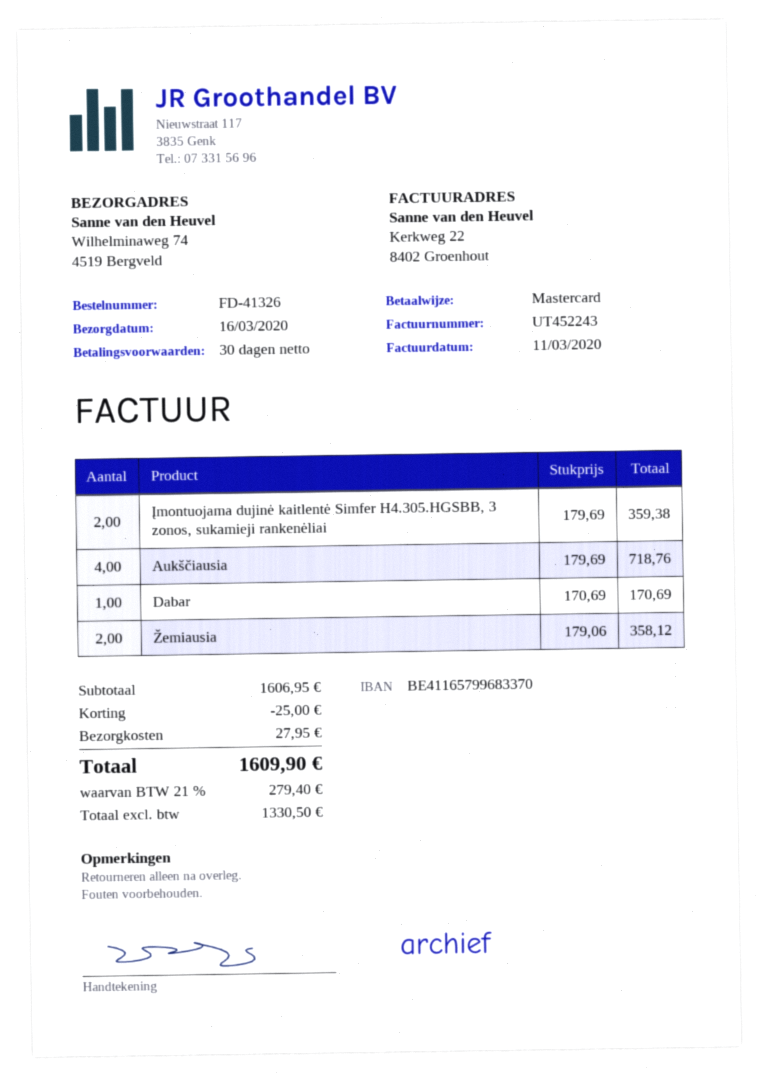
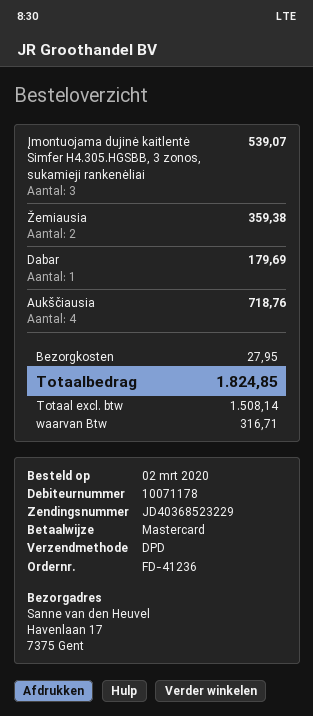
order number: FD-41326 -> FD-41236
ship to: Wilhelminaweg 74, 4519 Bergveld -> Havenlaan 17, 7375 Gent
Įmontuojama dujinė kaitlentė Simfer H4.305.HGSBB, 3 zonos, sukamieji rankenėliai: 2 for 359.38 -> 3 for 539.07
Dabar: 1 for 170.69 -> 1 for 179.69
Žemiausia: 2 for 358.12 -> 2 for 359.38
discount: 25.00 -> none
net: 1330.50 -> 1508.14
tax: 279.40 -> 316.71
total: 1609.90 -> 1824.85

